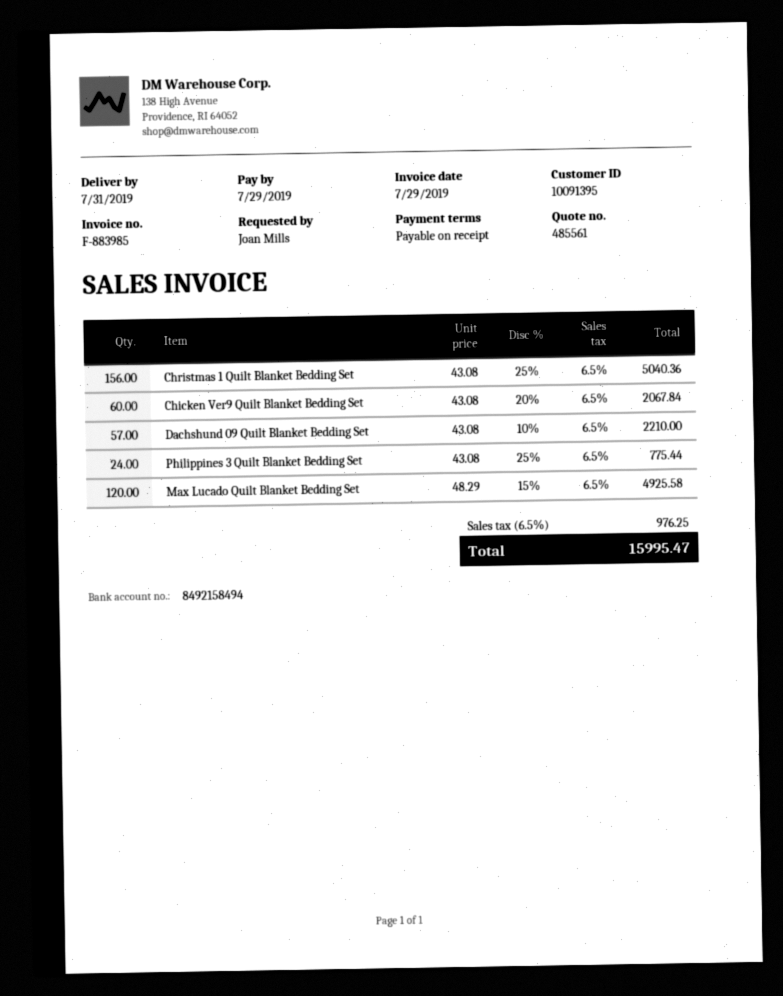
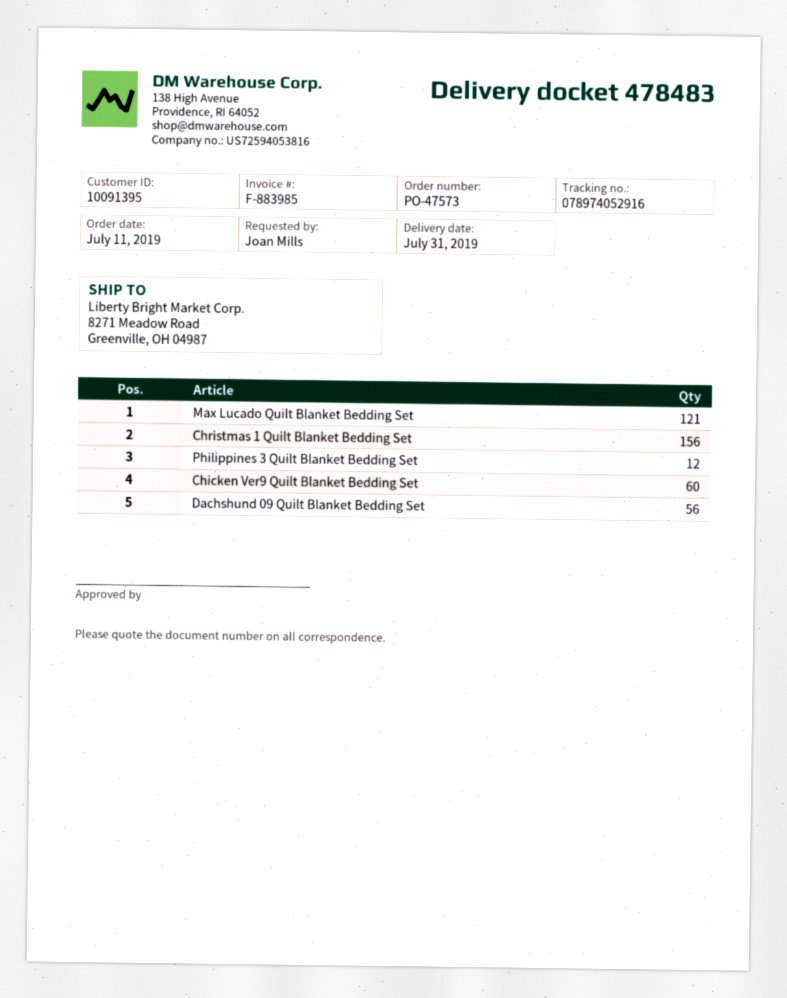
Dachshund 09 Quilt Blanket Bedding Set: 57 -> 56
Philippines 3 Quilt Blanket Bedding Set: 24 -> 12
Max Lucado Quilt Blanket Bedding Set: 120 -> 121

